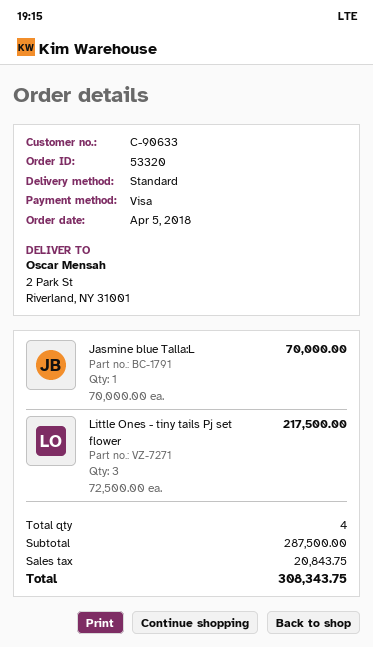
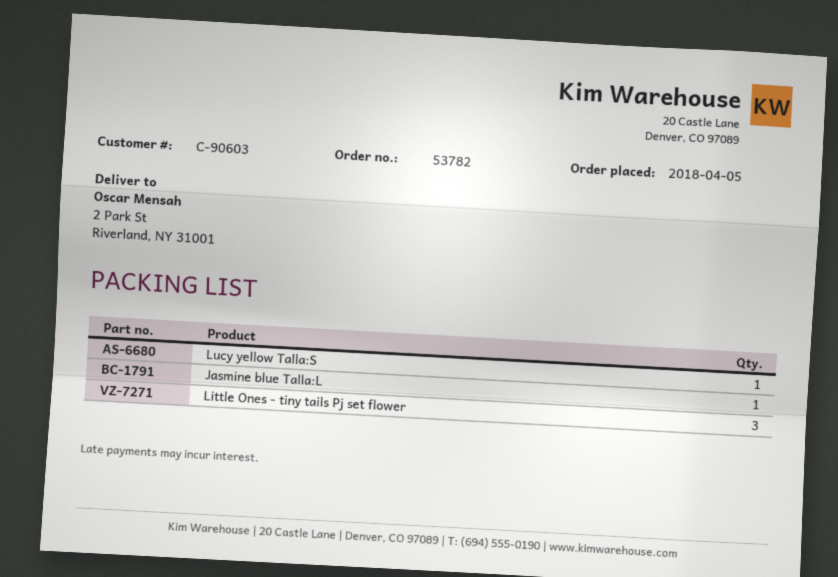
order number: 53320 -> 53782
customer number: C-90633 -> C-90603
Lucy yellow Talla:S: none -> 1

